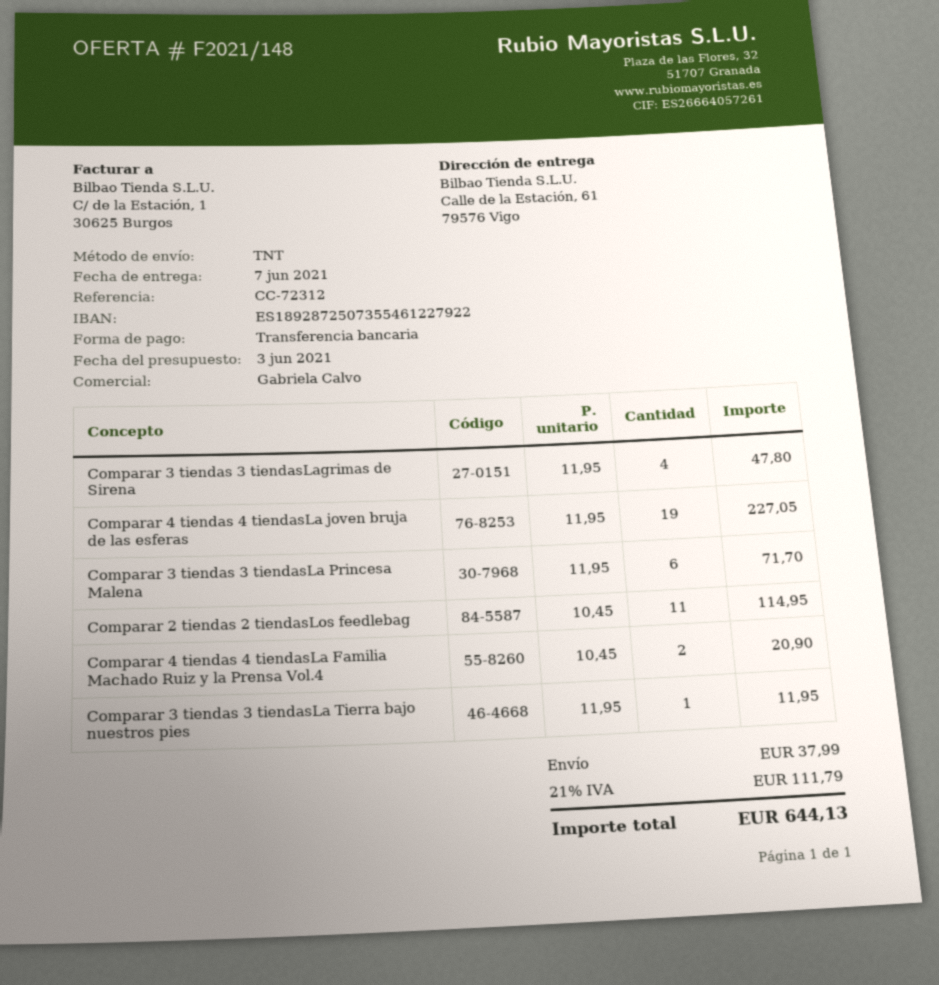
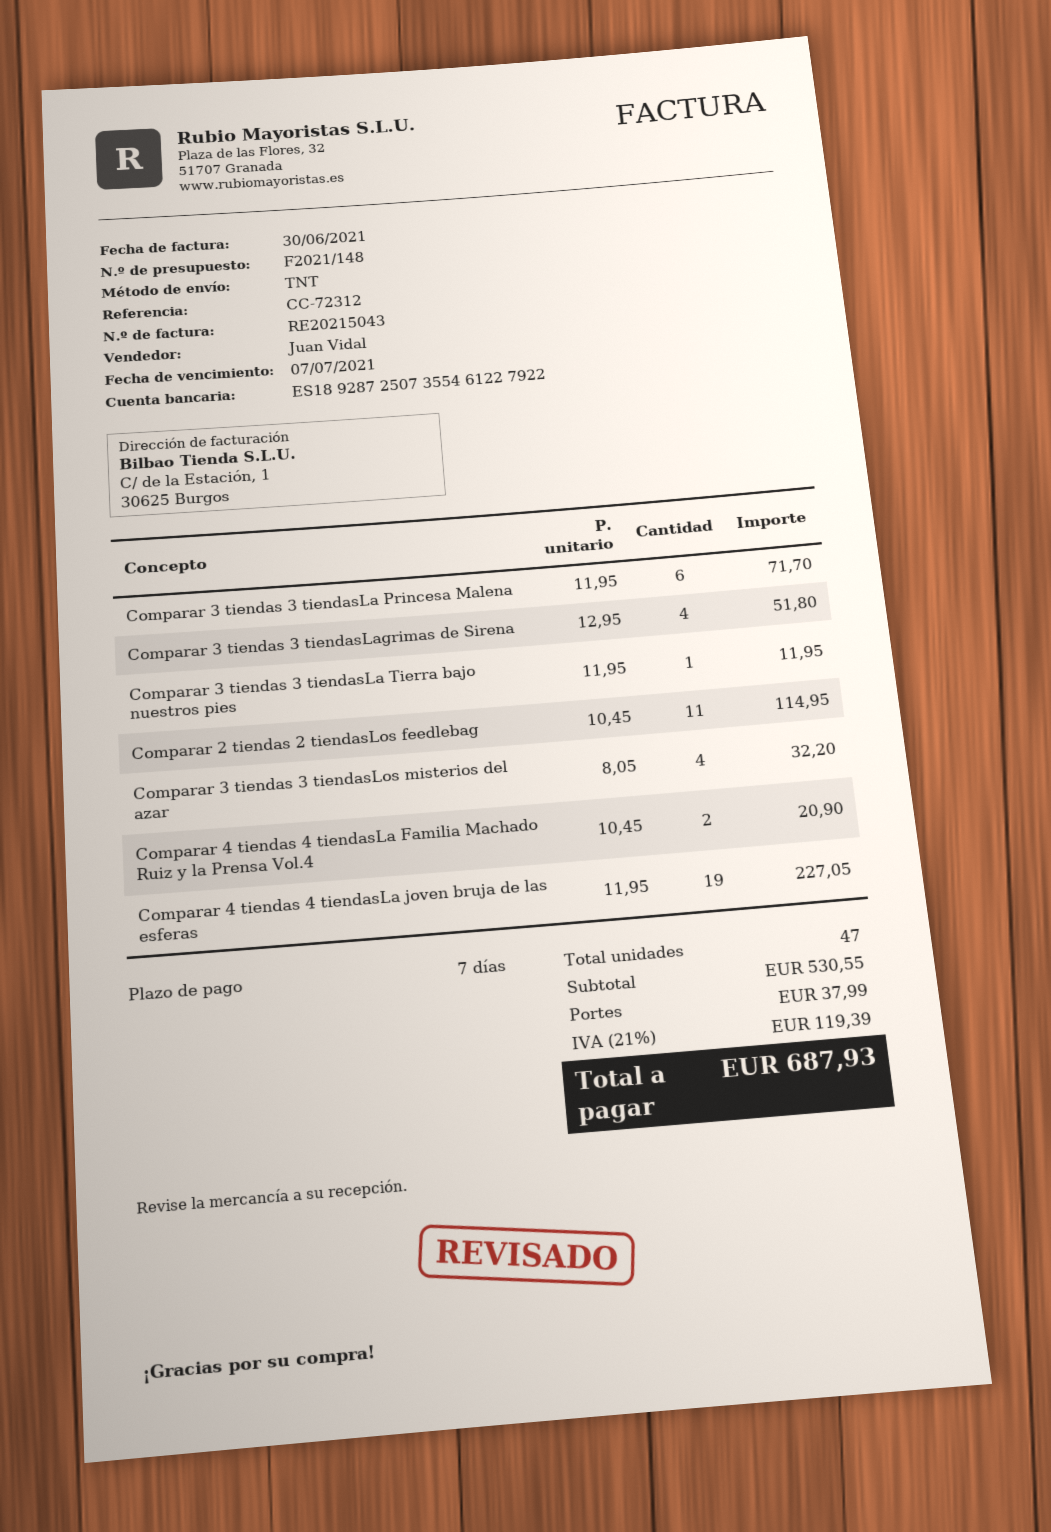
sales rep: Gabriela Calvo -> Juan Vidal
Comparar 3 tiendas 3 tiendasLagrimas de Sirena: 4 x 11.95 = 47.80 -> 4 x 12.95 = 51.80
Comparar 3 tiendas 3 tiendasLos misterios del azar: none -> 4 x 8.05 = 32.20
tax: 21% = 111.79 -> 21% = 119.39
total: 644.13 -> 687.93

